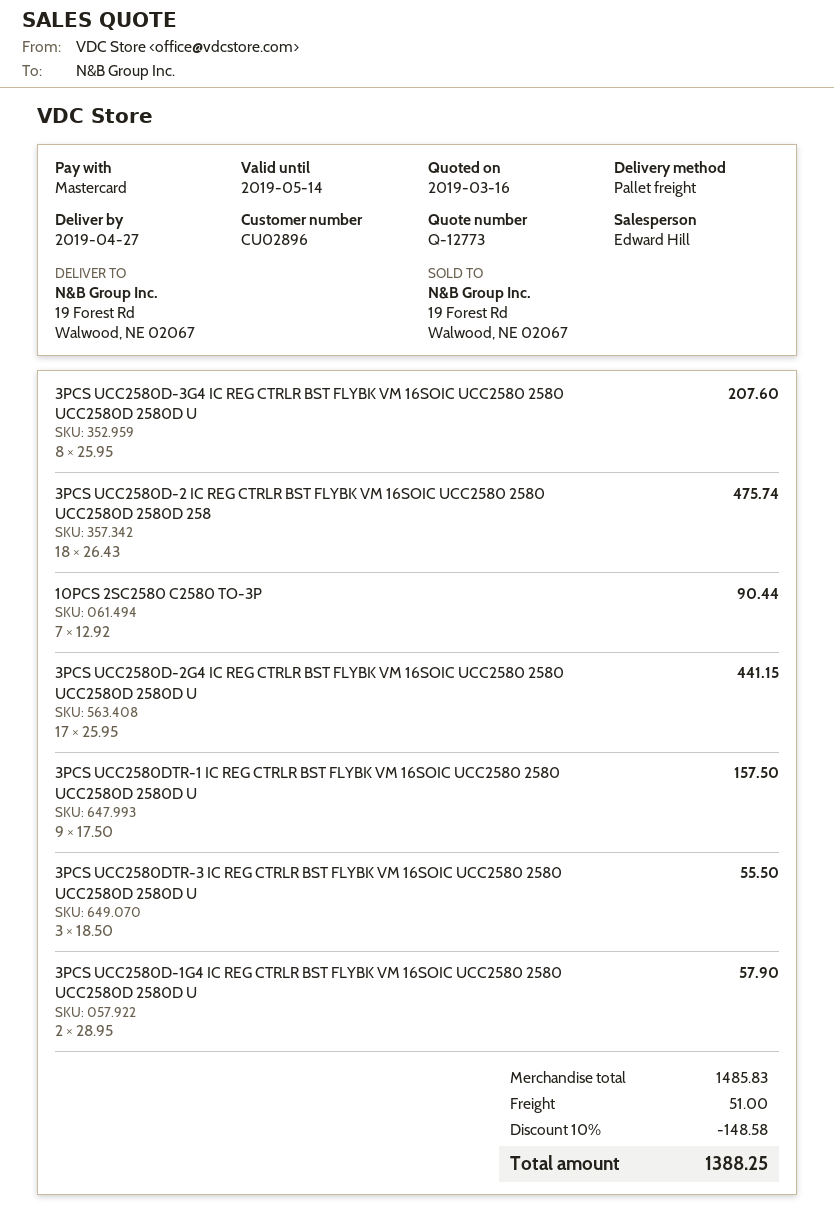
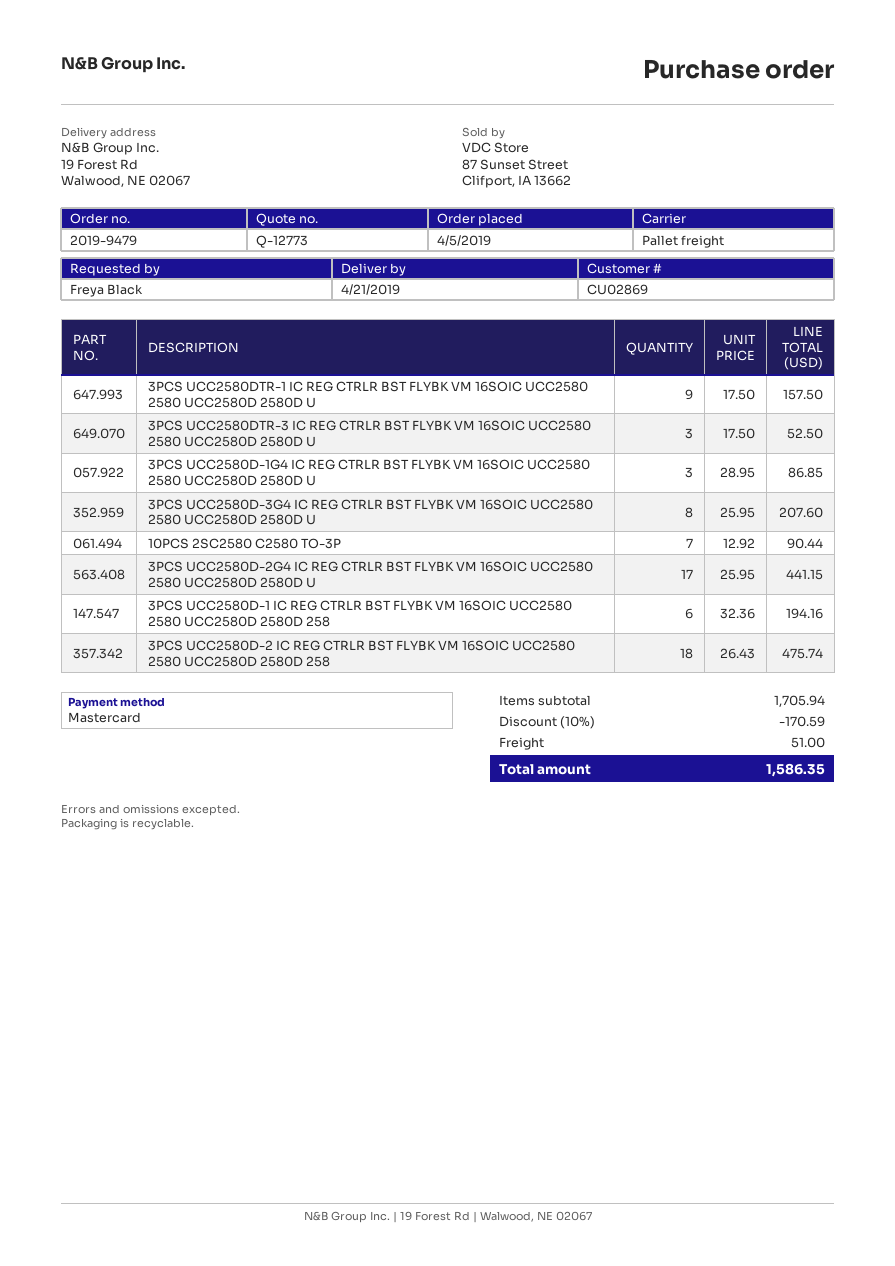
delivery date: 2019-04-27 -> 2019-04-21
customer number: CU02896 -> CU02869
3PCS UCC2580DTR-3 IC REG CTRLR BST FLYBK VM 16SOIC UCC2580 2580 UCC2580D 2580D U: 3 x 18.50 = 55.50 -> 3 x 17.50 = 52.50
3PCS UCC2580D-1G4 IC REG CTRLR BST FLYBK VM 16SOIC UCC2580 2580 UCC2580D 2580D U: 2 x 28.95 = 57.90 -> 3 x 28.95 = 86.85
3PCS UCC2580D-1 IC REG CTRLR BST FLYBK VM 16SOIC UCC2580 2580 UCC2580D 2580D 258: none -> 6 x 32.36 = 194.16
subtotal: 1485.83 -> 1705.94
discount: 10% = 148.58 -> 10% = 170.59
total: 1388.25 -> 1586.35

